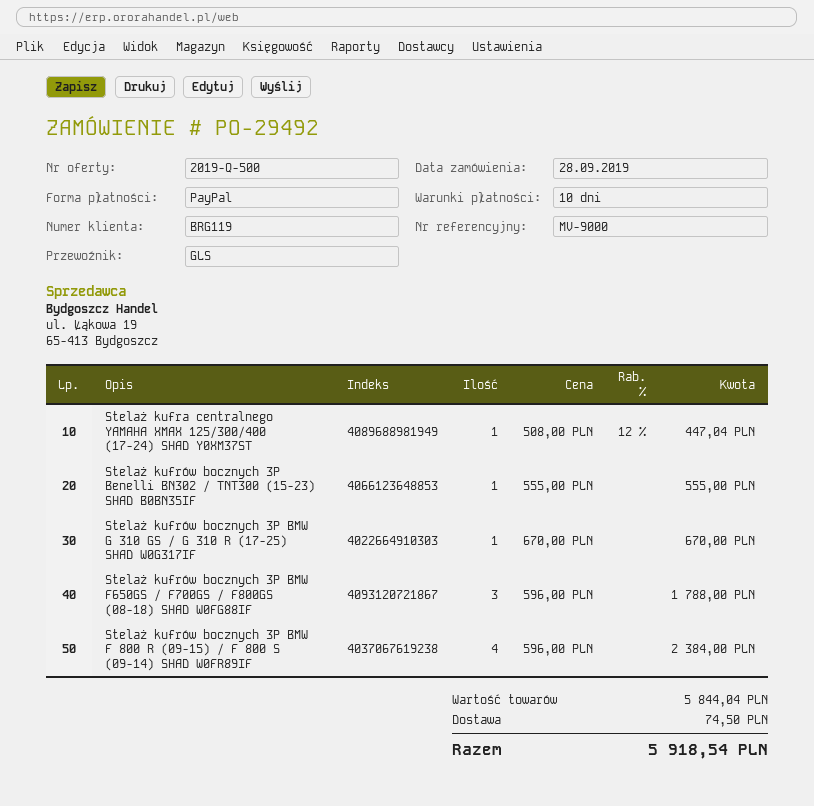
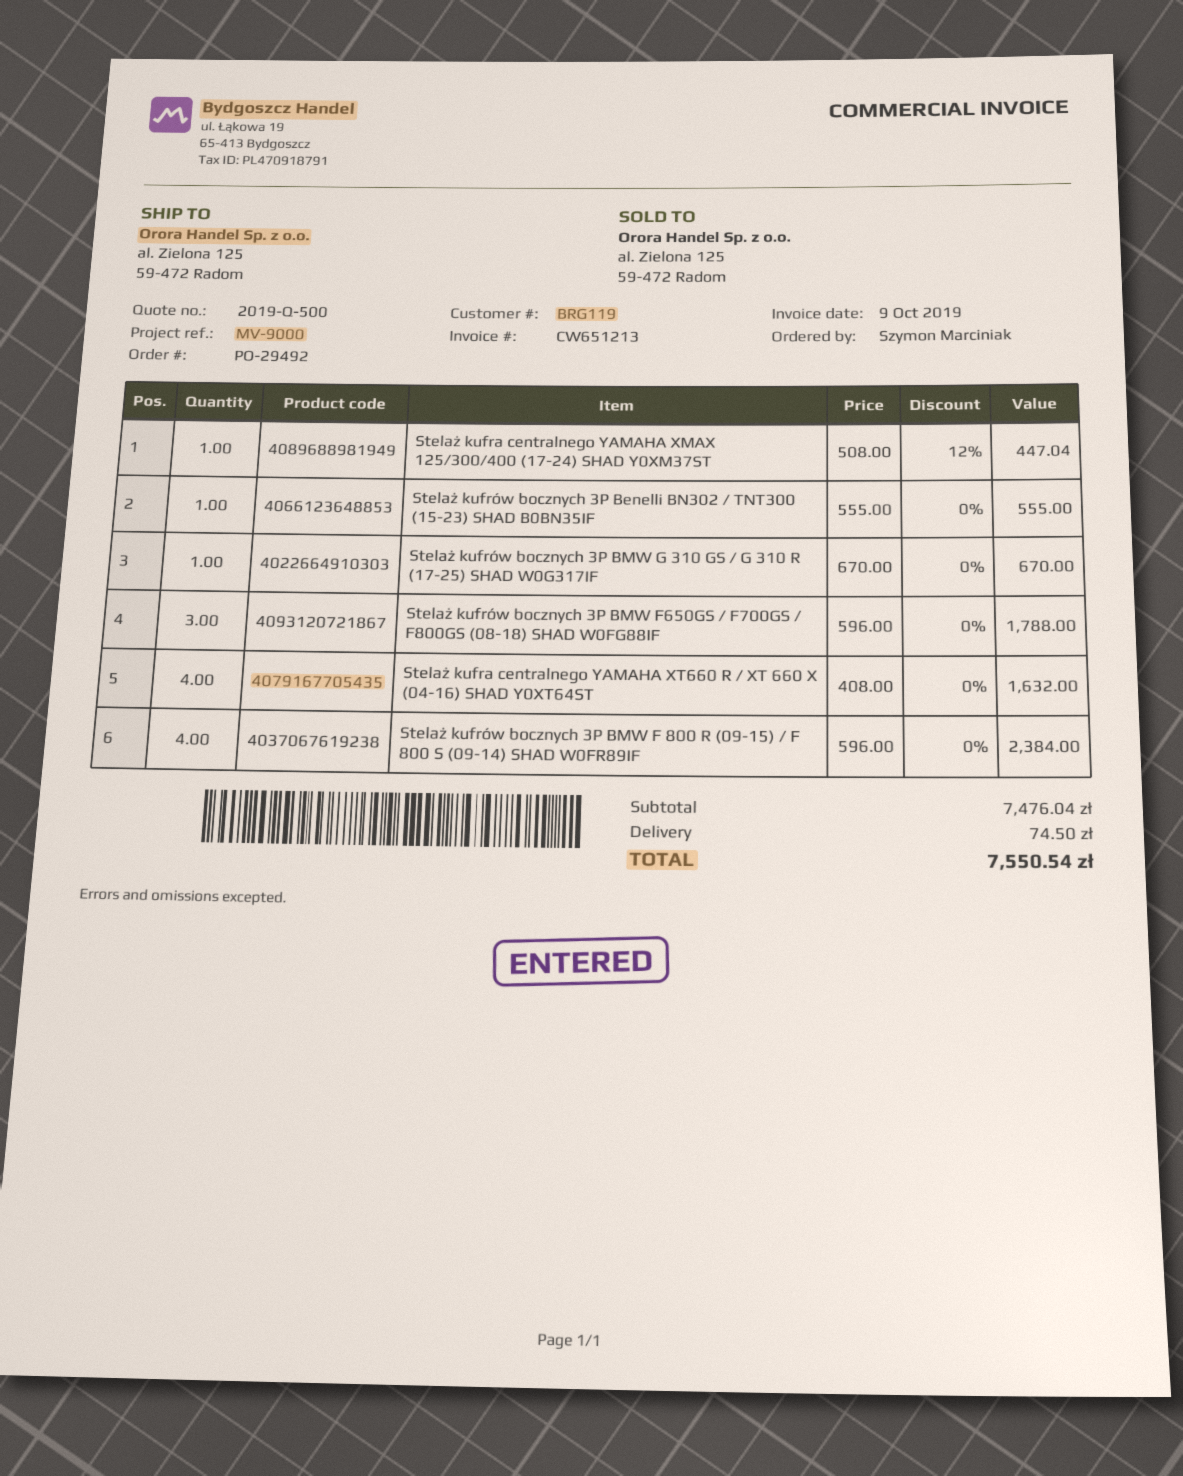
Stelaż kufra centralnego YAMAHA XT660 R / XT 660 X (04-16) SHAD Y0XT64ST: none -> 4 x 408.00 = 1632.00
subtotal: 5844.04 -> 7476.04
total: 5918.54 -> 7550.54

